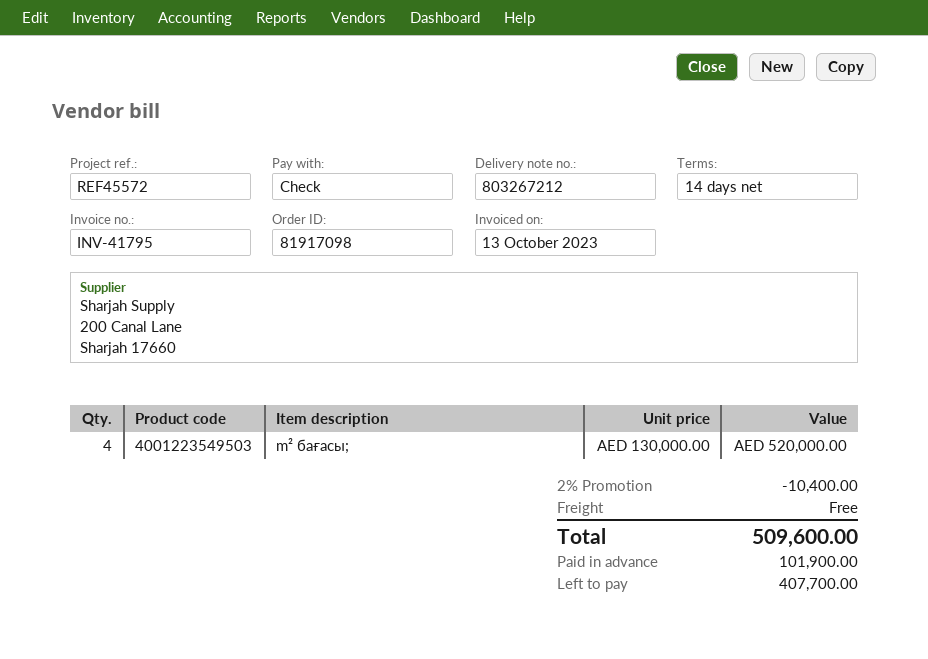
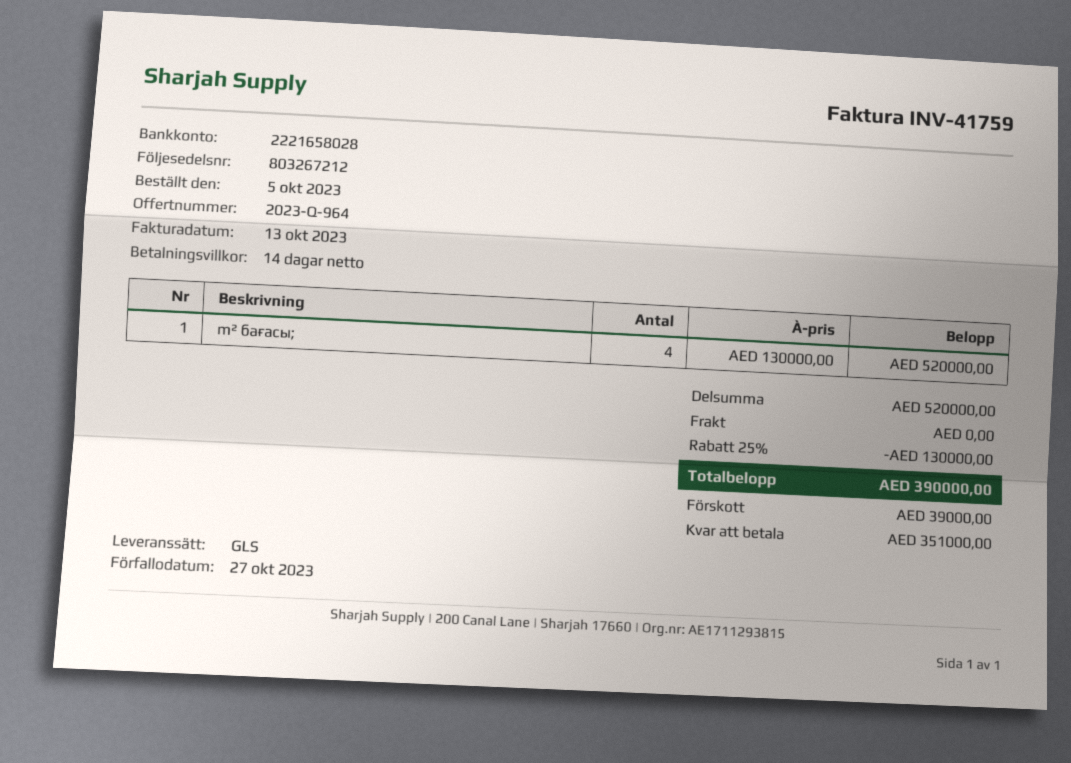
invoice number: INV-41795 -> INV-41759
discount: 2% = 10400.00 -> 25% = 130000.00
total: 509600.00 -> 390000.00
deposit: 101900.00 -> 39000.00
balance: 407700.00 -> 351000.00

